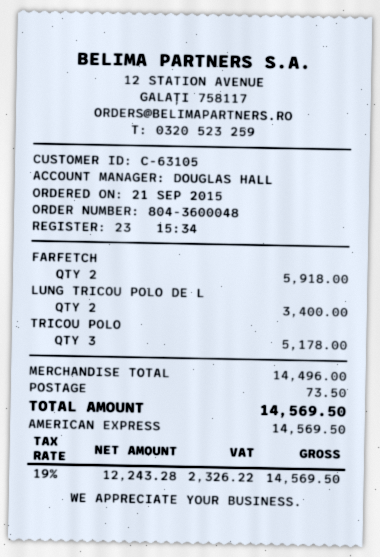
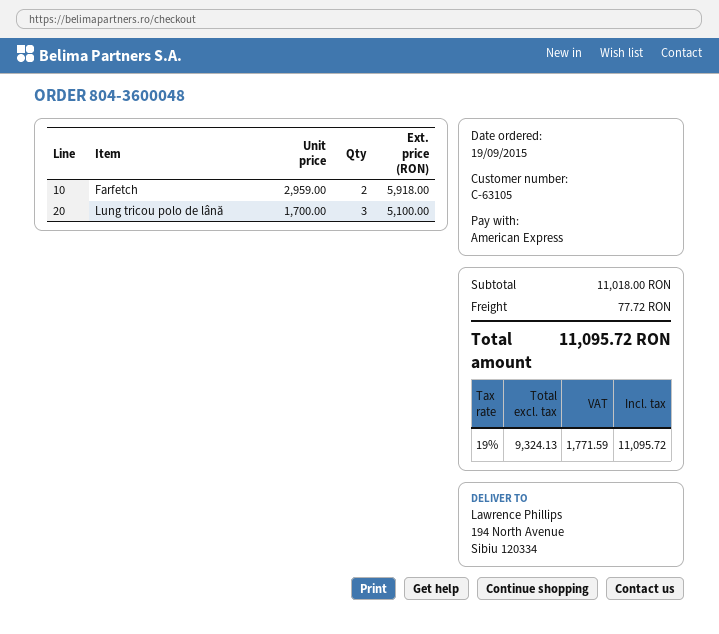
order date: 2015-09-21 -> 2015-09-19
LUNG TRICOU POLO DE L: 2 for 3400.00 -> 3 for 5100.00
TRICOU POLO: 3 for 5178.00 -> none
subtotal: 14496.00 -> 11018.00
shipping: 73.50 -> 77.72
net: 12243.28 -> 9324.13
tax: 19% = 2326.22 -> 19% = 1771.59
total: 14569.50 -> 11095.72

